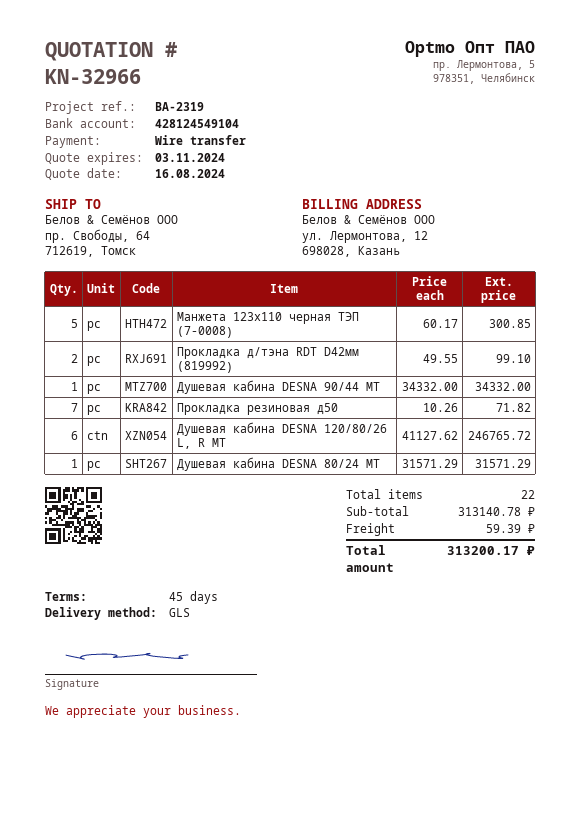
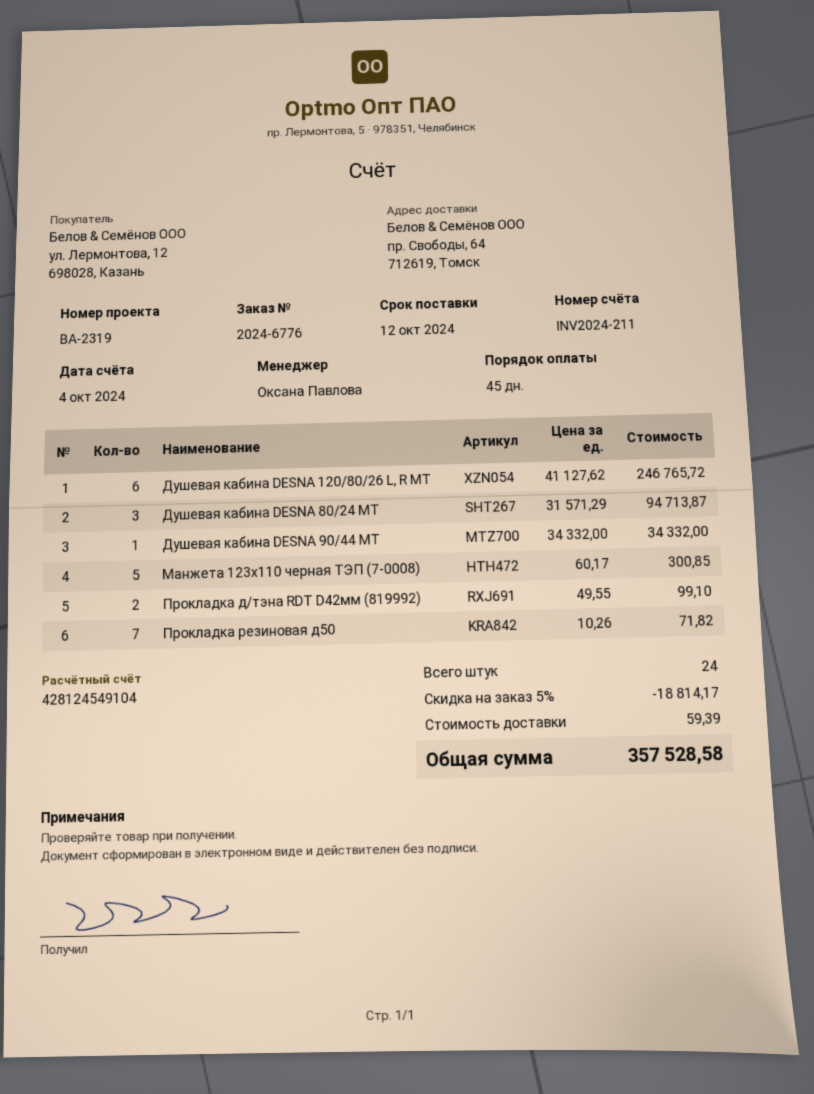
Душевая кабина DESNA 80/24 МТ: 1 x 31571.29 = 31571.29 -> 3 x 31571.29 = 94713.87
total quantity: 22 -> 24
discount: none -> 5% = 18814.17
total: 313200.17 -> 357528.58

